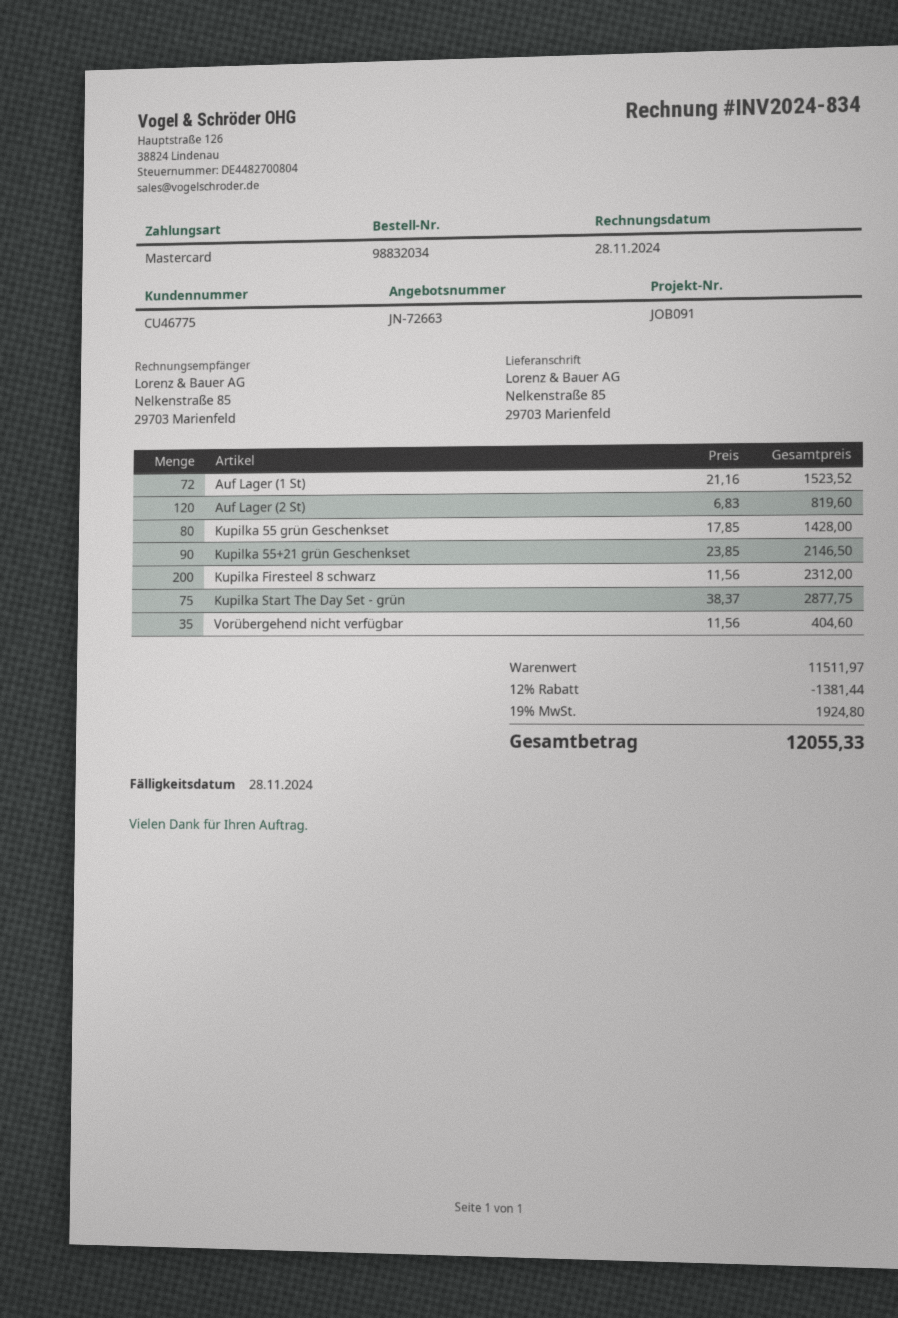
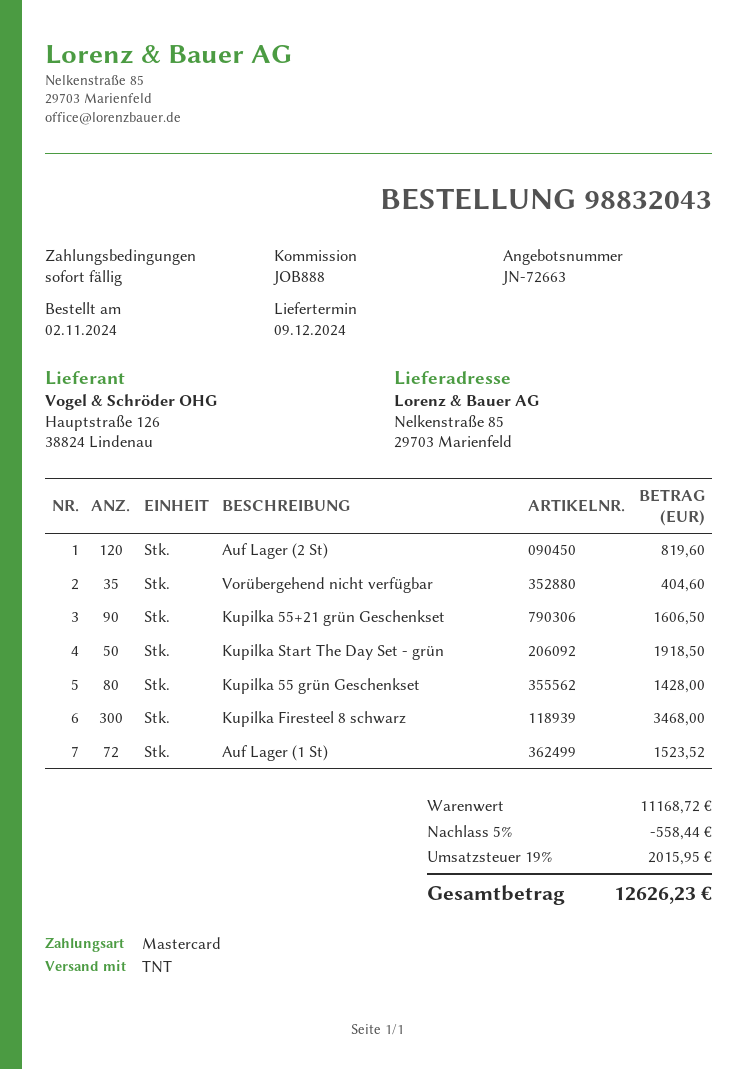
order number: 98832034 -> 98832043
reference: JOB091 -> JOB888
Kupilka 55+21 grün Geschenkset: 90 for 2146.50 -> 90 for 1606.50
Kupilka Firesteel 8 schwarz: 200 for 2312.00 -> 300 for 3468.00
Kupilka Start The Day Set - grün: 75 for 2877.75 -> 50 for 1918.50
subtotal: 11511.97 -> 11168.72
discount: 12% = 1381.44 -> 5% = 558.44
tax: 19% = 1924.80 -> 19% = 2015.95
total: 12055.33 -> 12626.23

